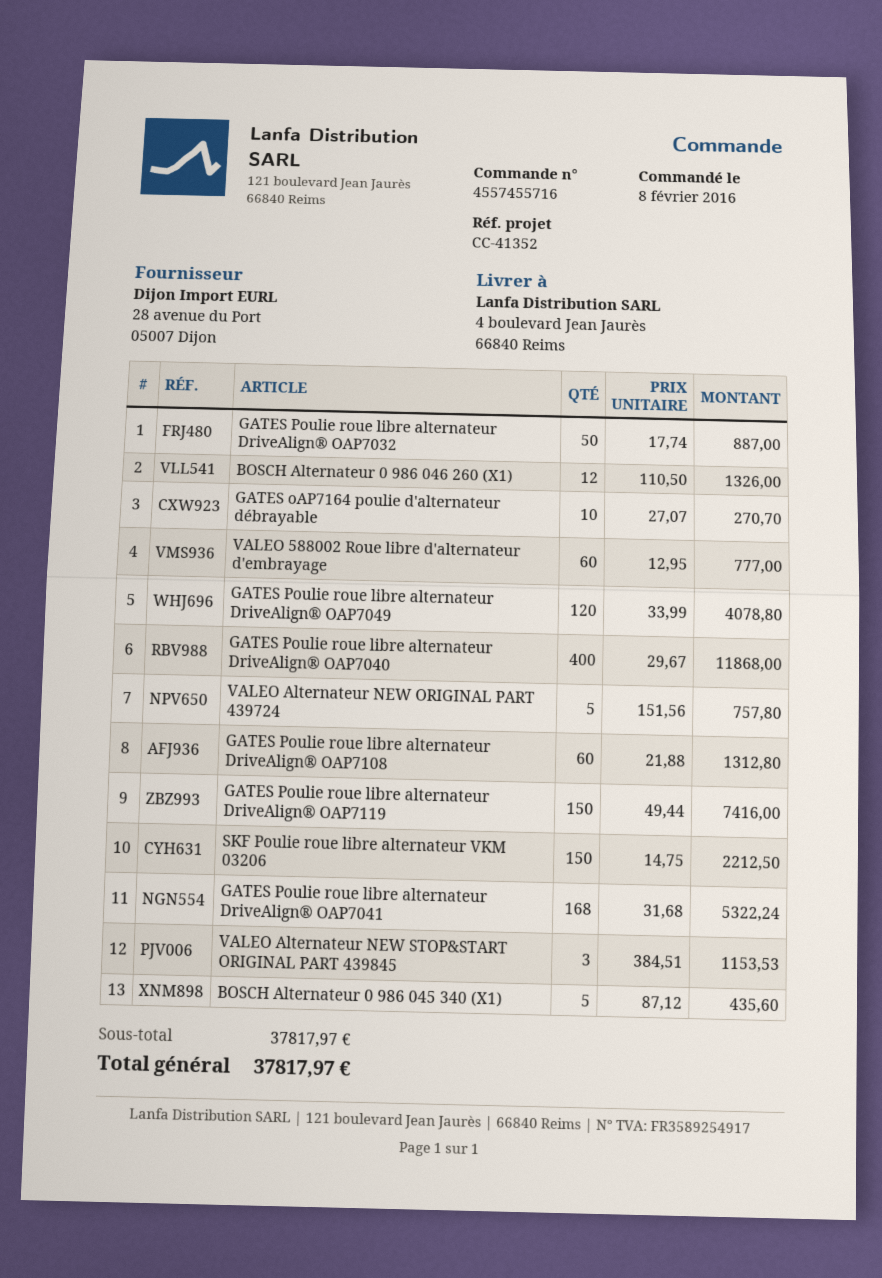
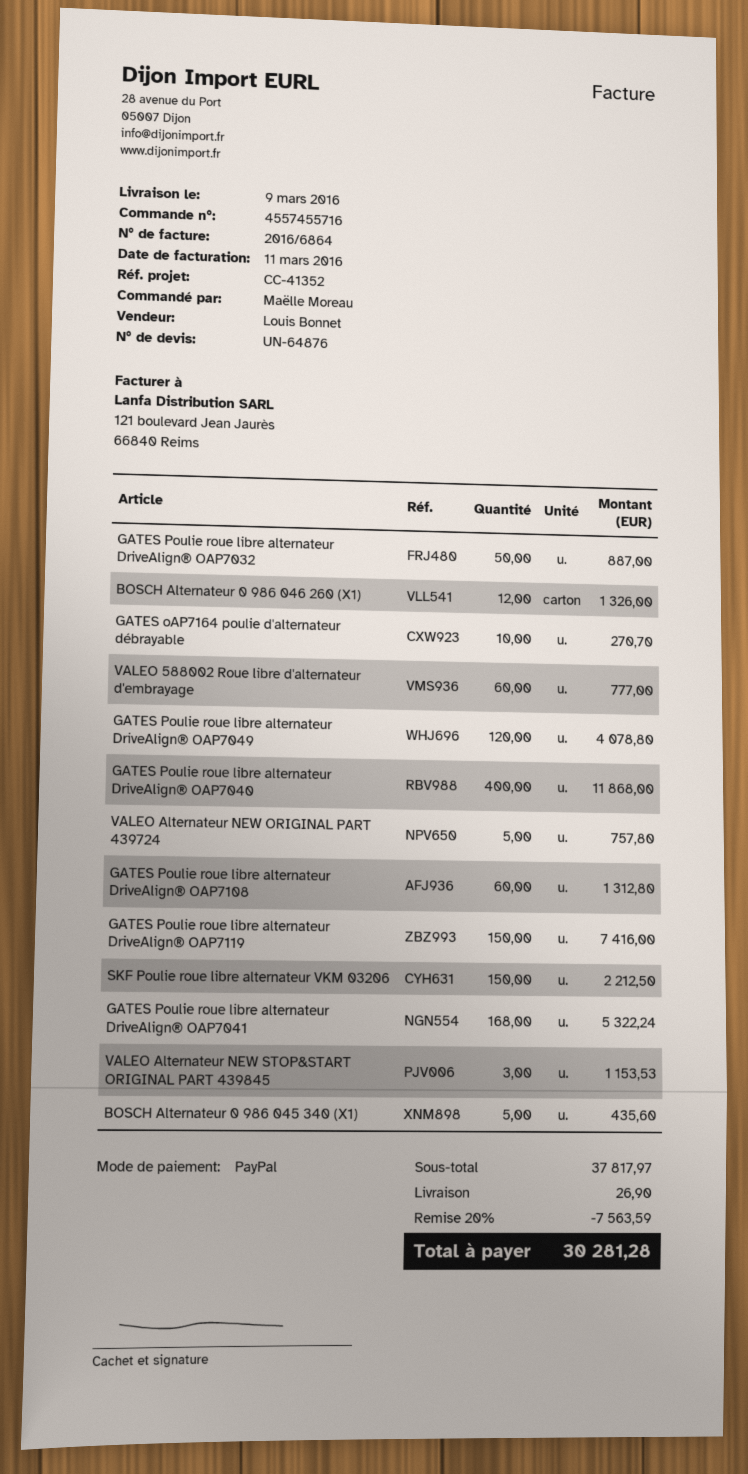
discount: none -> 20% = 7563.59
shipping: none -> 26.90
total: 37817.97 -> 30281.28

